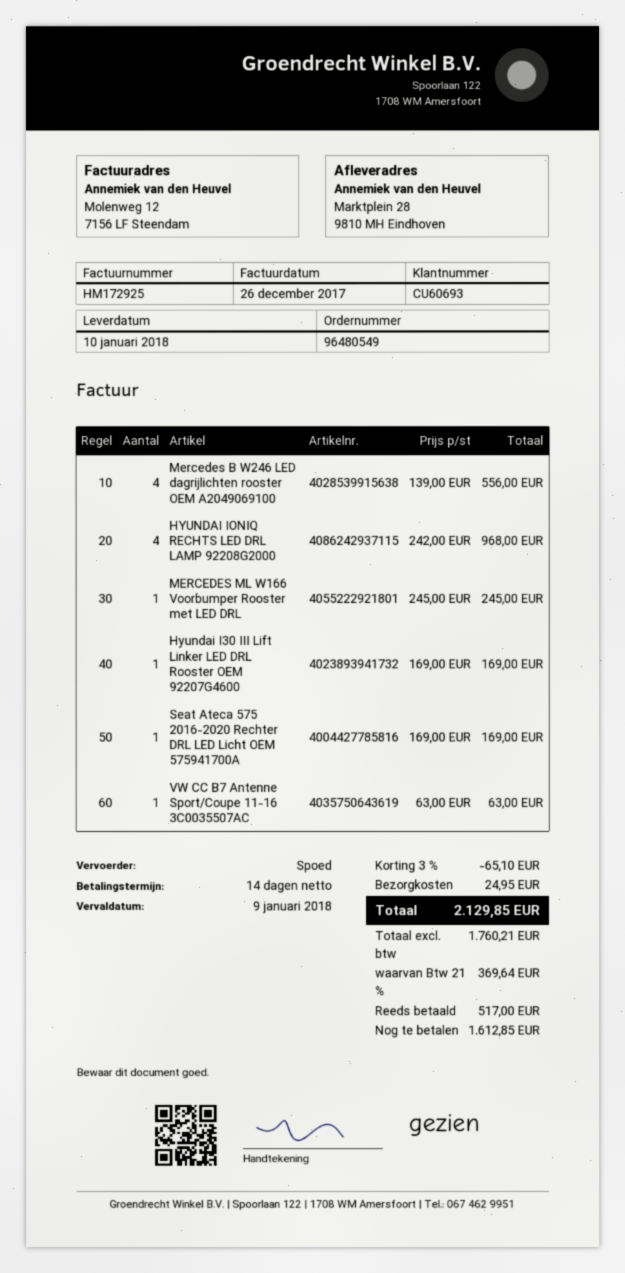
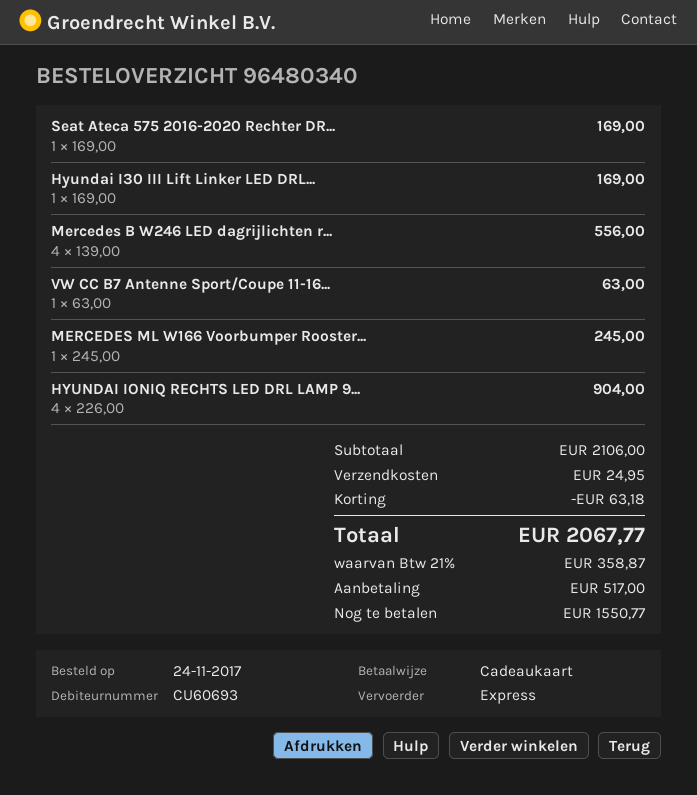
order number: 96480549 -> 96480340
HYUNDAI IONIQ RECHTS LED DRL LAMP 92208G2000: 4 x 242.00 = 968.00 -> 4 x 226.00 = 904.00
discount: 65.10 -> 63.18
tax: 21% = 369.64 -> 21% = 358.87
total: 2129.85 -> 2067.77
balance: 1612.85 -> 1550.77

